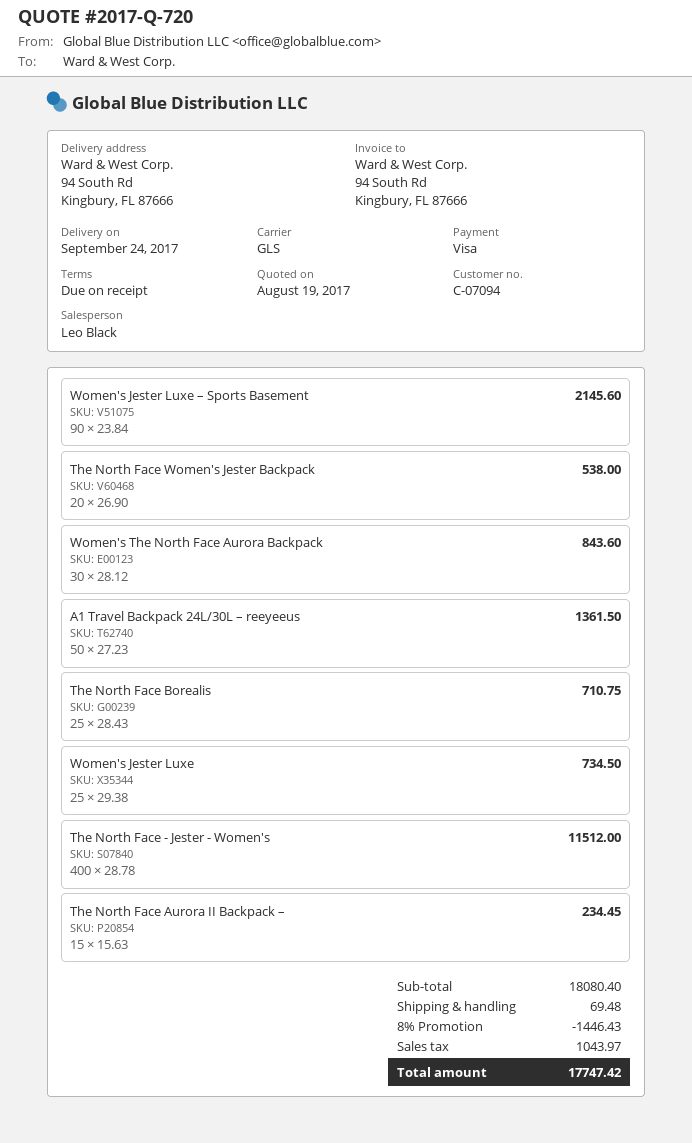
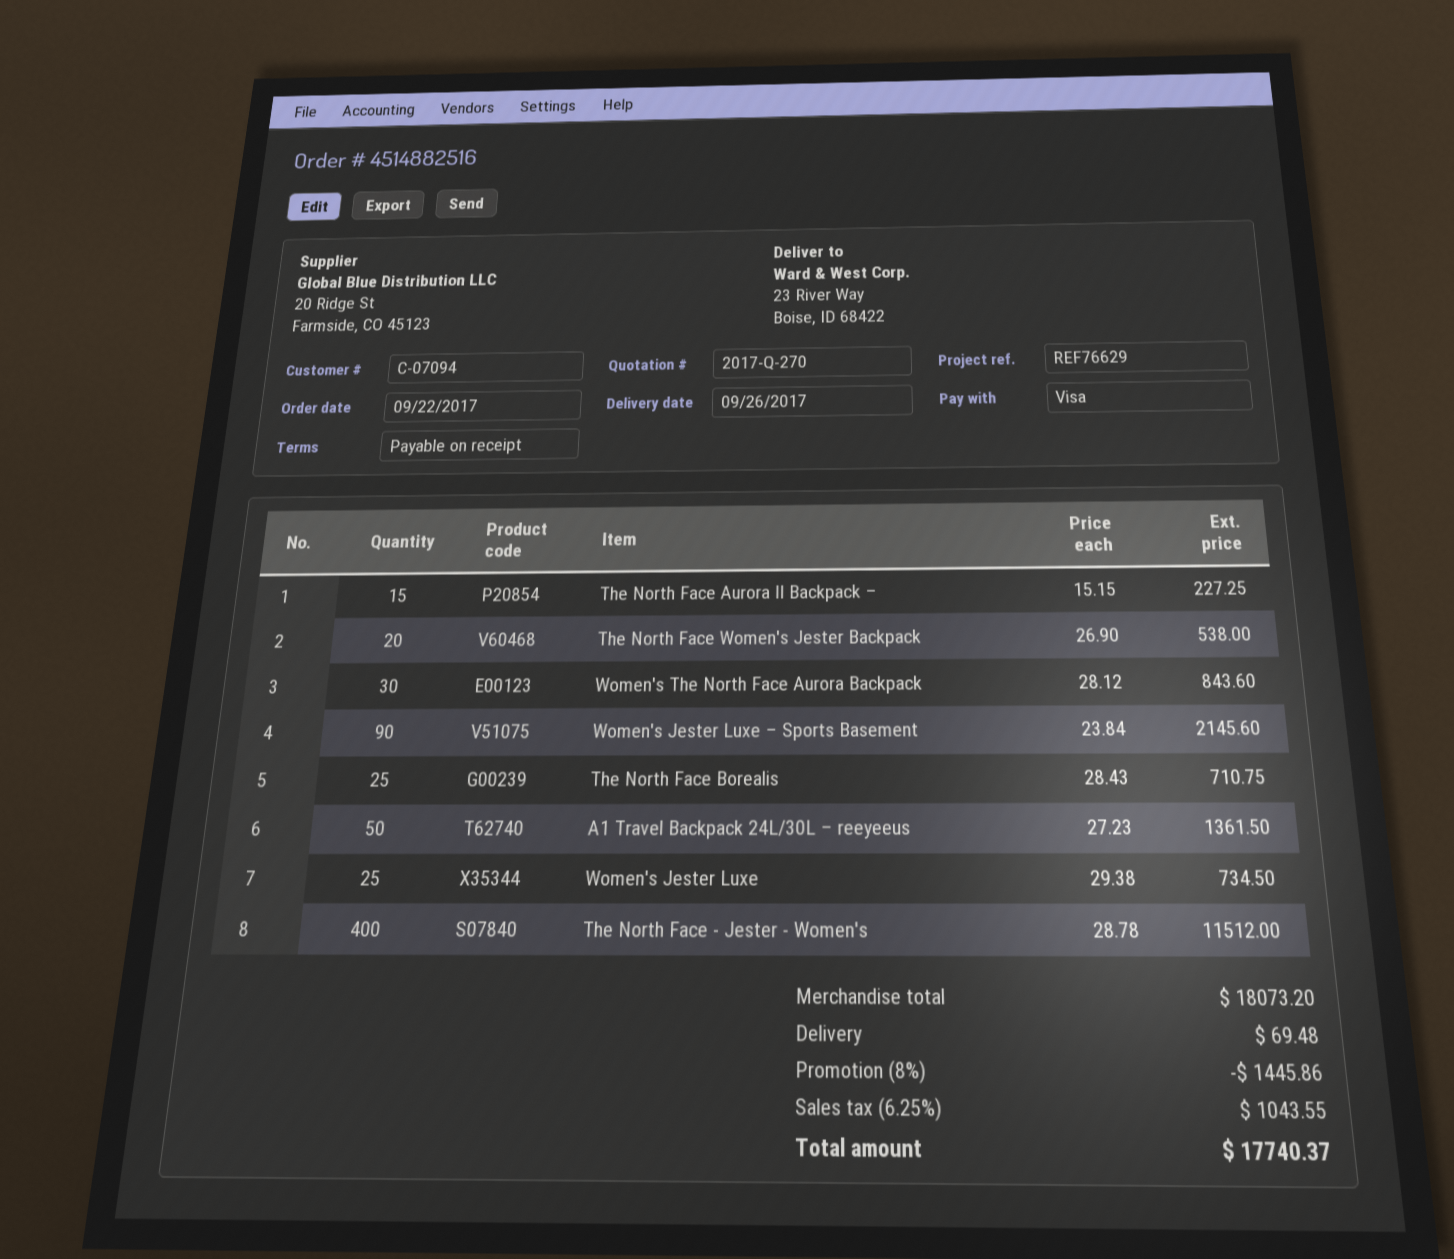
quote number: 2017-Q-720 -> 2017-Q-270
delivery date: 2017-09-24 -> 2017-09-26
ship to: 94 South Rd, Kingbury, FL 87666 -> 23 River Way, Boise, ID 68422
The North Face Aurora II Backpack –: 15 x 15.63 = 234.45 -> 15 x 15.15 = 227.25
subtotal: 18080.40 -> 18073.20
discount: 8% = 1446.43 -> 8% = 1445.86
tax: 1043.97 -> 1043.55
total: 17747.42 -> 17740.37

